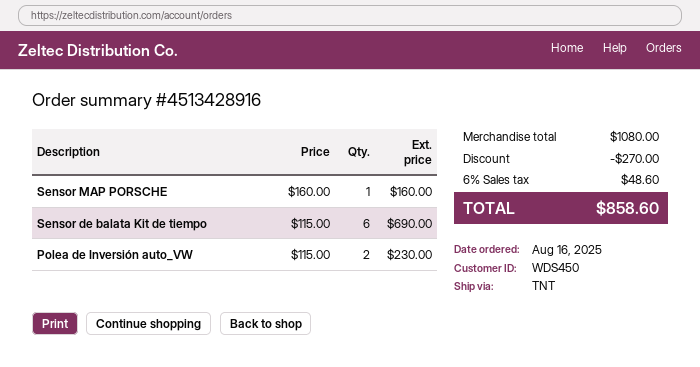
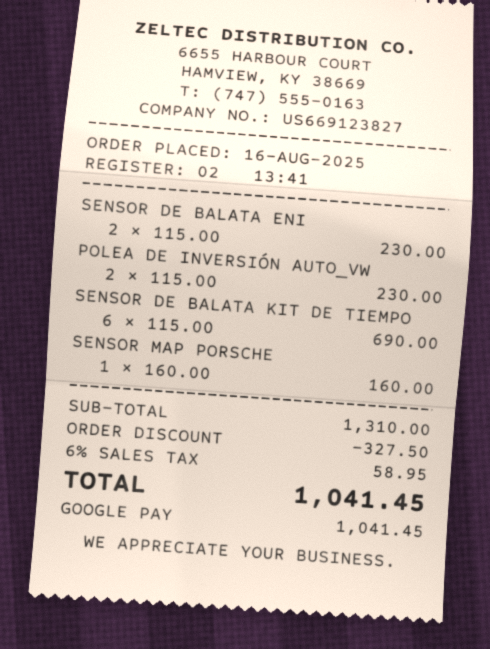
SENSOR DE BALATA ENI: none -> 2 x 115.00 = 230.00
subtotal: 1080.00 -> 1310.00
discount: 270.00 -> 327.50
tax: 6% = 48.60 -> 6% = 58.95
total: 858.60 -> 1041.45

